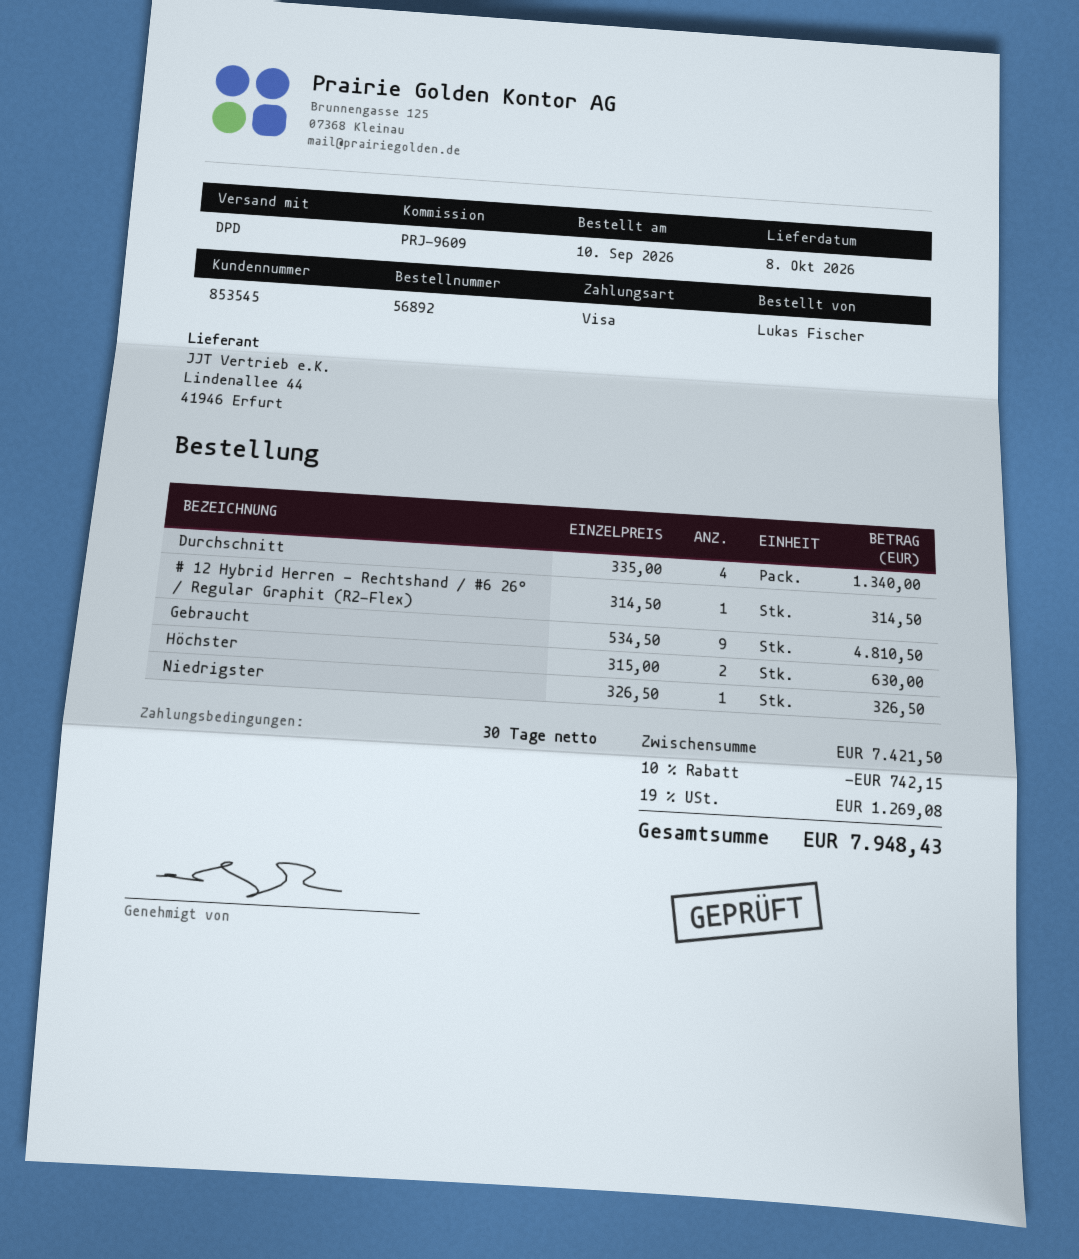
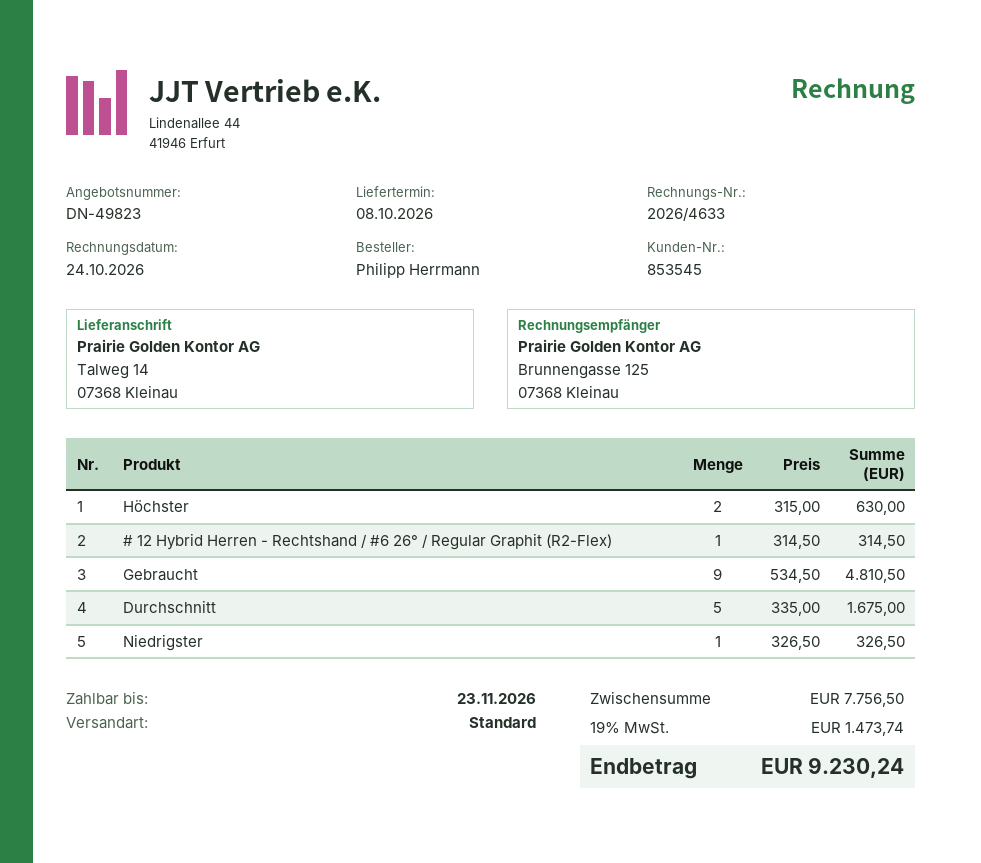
ordered by: Lukas Fischer -> Philipp Herrmann
shipping method: DPD -> standard
Durchschnitt: 4 x 335.00 = 1340.00 -> 5 x 335.00 = 1675.00
subtotal: 7421.50 -> 7756.50
discount: 10% = 742.15 -> none
tax: 19% = 1269.08 -> 19% = 1473.74
total: 7948.43 -> 9230.24

